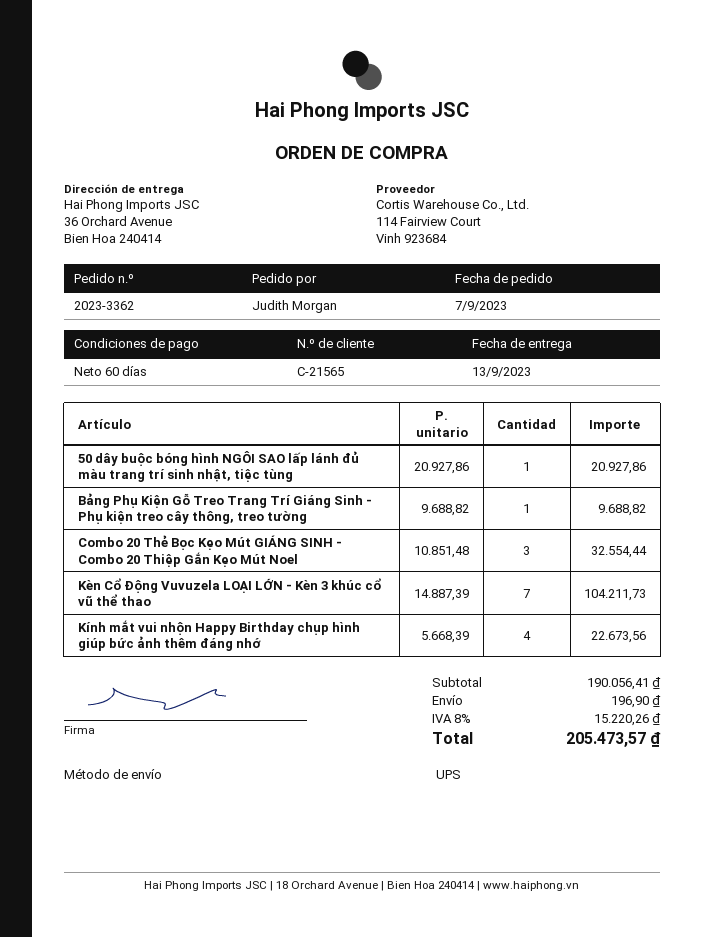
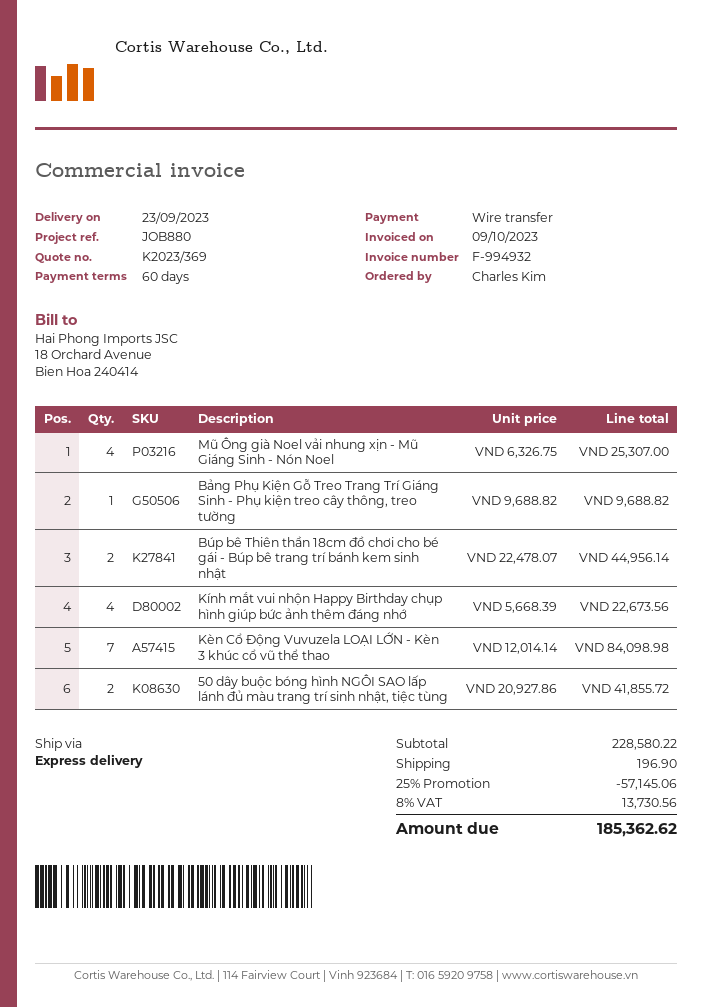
delivery date: 2023-09-13 -> 2023-09-23
ordered by: Judith Morgan -> Charles Kim
shipping method: UPS -> express
50 dây buộc bóng hình NGÔI SAO lấp lánh đủ màu trang trí sinh nhật, tiệc tùng: 1 x 20927.86 = 20927.86 -> 2 x 20927.86 = 41855.72
Combo 20 Thẻ Bọc Kẹo Mút GIÁNG SINH - Combo 20 Thiệp Gắn Kẹo Mút Noel: 3 x 10851.48 = 32554.44 -> none
Kèn Cổ Động Vuvuzela LOẠI LỚN - Kèn 3 khúc cổ vũ thể thao: 7 x 14887.39 = 104211.73 -> 7 x 12014.14 = 84098.98
Mũ Ông già Noel vải nhung xịn - Mũ Giáng Sinh - Nón Noel: none -> 4 x 6326.75 = 25307.00
Búp bê Thiên thần 18cm đồ chơi cho bé gái - Búp bê trang trí bánh kem sinh nhật: none -> 2 x 22478.07 = 44956.14
subtotal: 190056.41 -> 228580.22
discount: none -> 25% = 57145.06
tax: 8% = 15220.26 -> 8% = 13730.56
total: 205473.57 -> 185362.62

